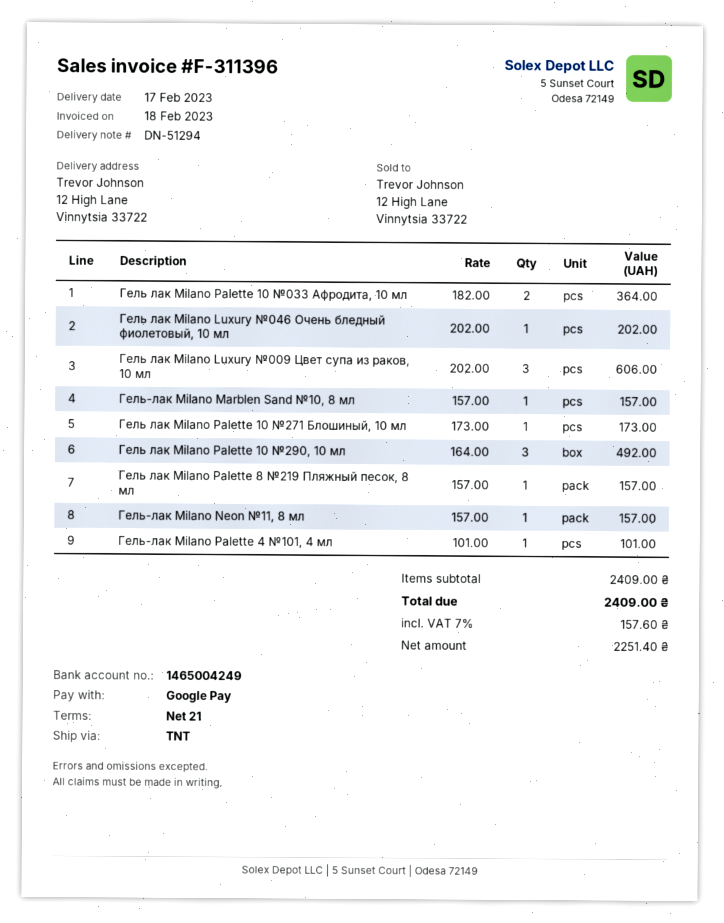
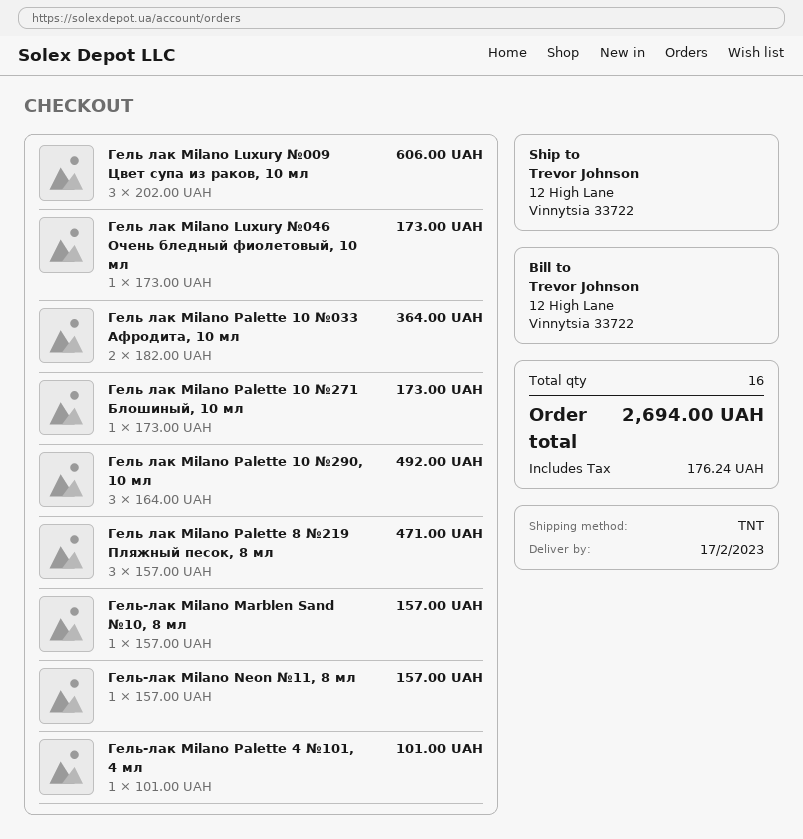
Гель лак Milano Luxury №046 Очень бледный фиолетовый, 10 мл: 1 x 202.00 = 202.00 -> 1 x 173.00 = 173.00
Гель лак Milano Palette 8 №219 Пляжный песок, 8 мл: 1 x 157.00 = 157.00 -> 3 x 157.00 = 471.00
tax: 157.60 -> 176.24
total: 2409.00 -> 2694.00

